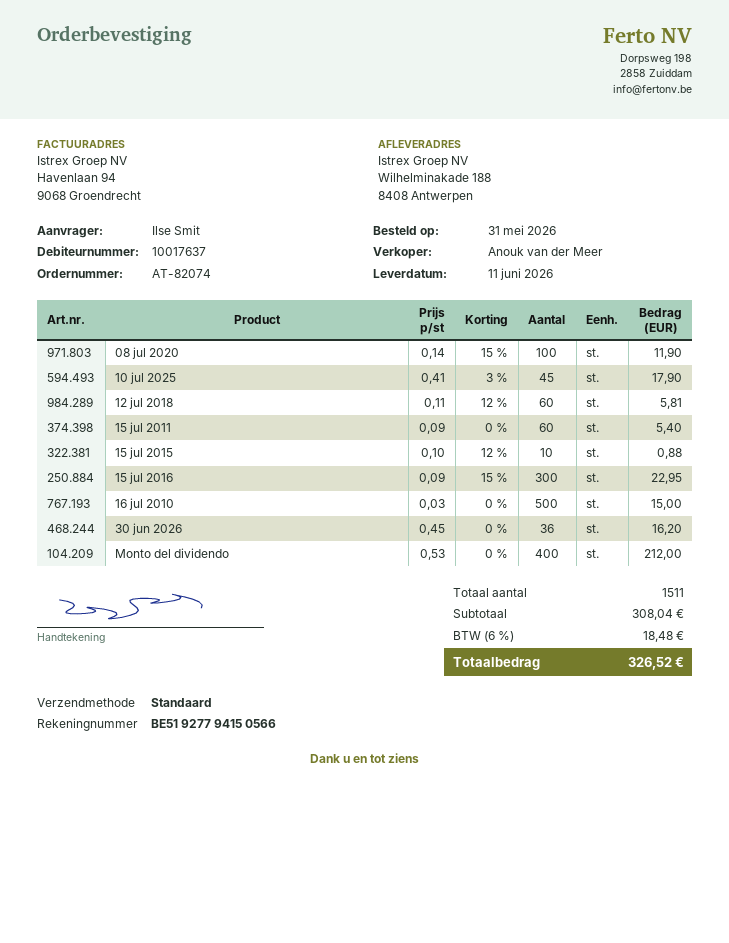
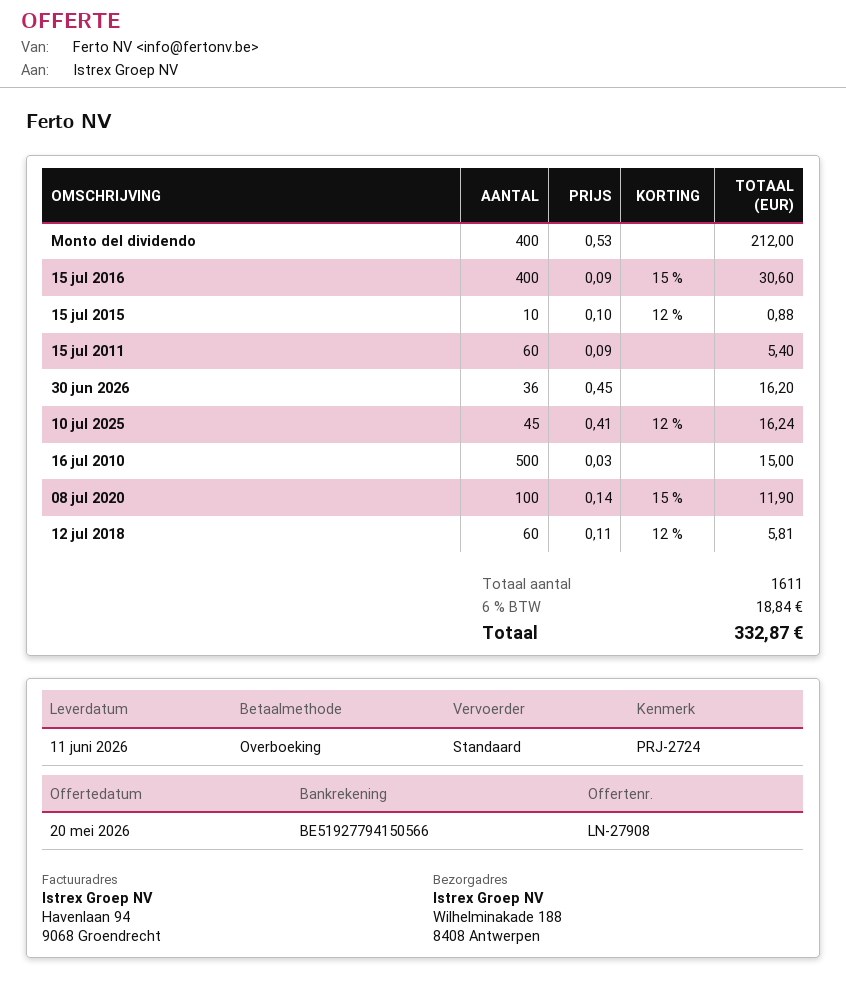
10 jul 2025: 45 x 0.41 - 3% = 17.90 -> 45 x 0.41 - 12% = 16.24
15 jul 2016: 300 x 0.09 - 15% = 22.95 -> 400 x 0.09 - 15% = 30.60
total quantity: 1511 -> 1611
tax: 6% = 18.48 -> 6% = 18.84
total: 326.52 -> 332.87

